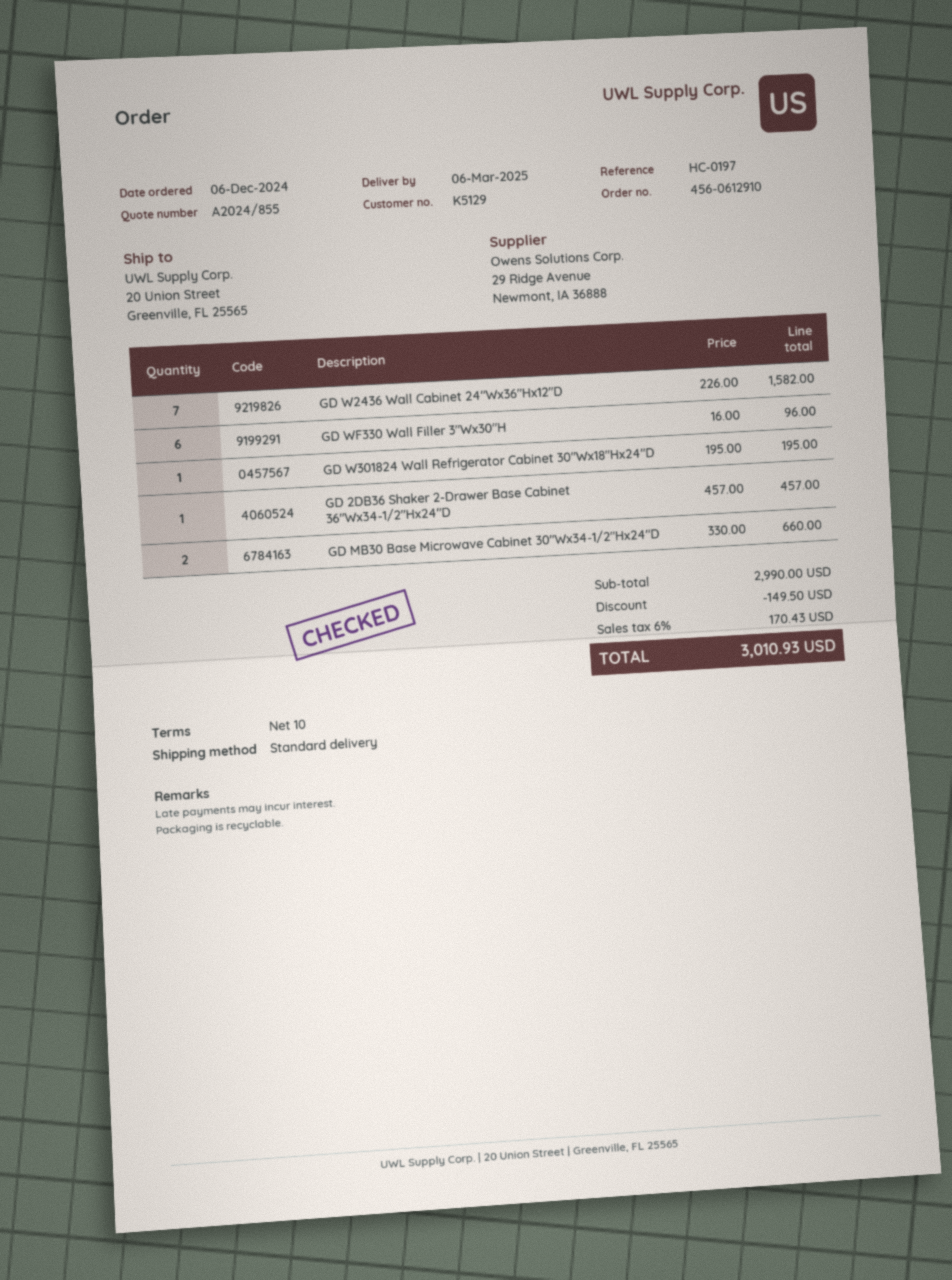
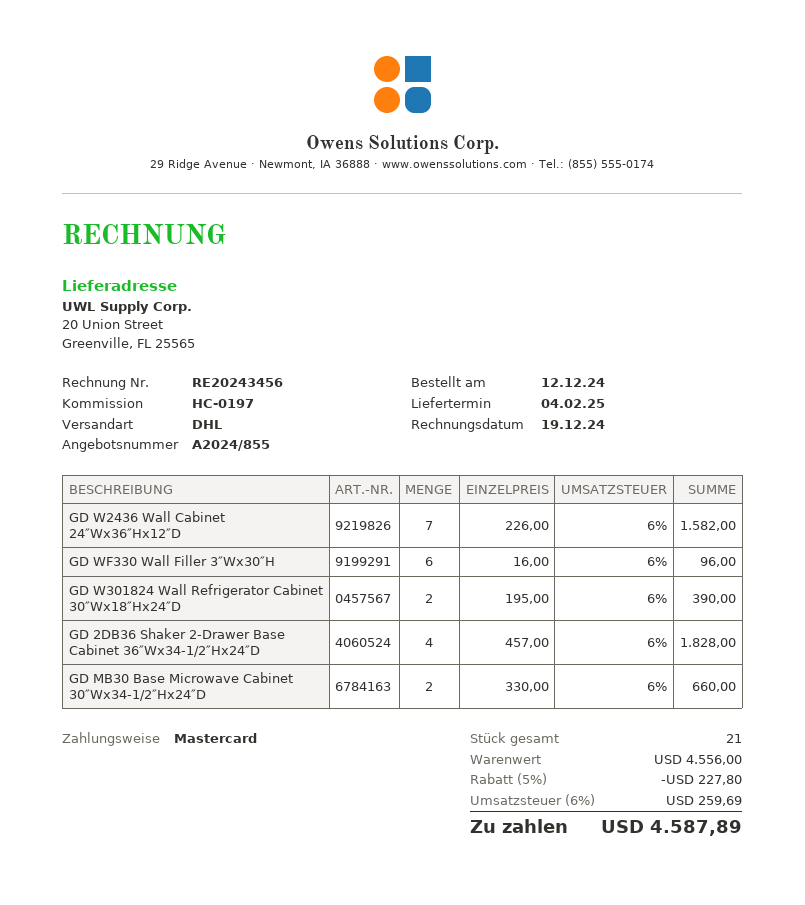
order date: 2024-12-06 -> 2024-12-12
delivery date: 2025-03-06 -> 2025-02-04
shipping method: standard -> DHL
GD W301824 Wall Refrigerator Cabinet 30″Wx18″Hx24″D: 1 x 195.00 = 195.00 -> 2 x 195.00 = 390.00
GD 2DB36 Shaker 2-Drawer Base Cabinet 36″Wx34-1/2″Hx24″D: 1 x 457.00 = 457.00 -> 4 x 457.00 = 1828.00
subtotal: 2990.00 -> 4556.00
discount: 149.50 -> 227.80
tax: 6% = 170.43 -> 6% = 259.69
total: 3010.93 -> 4587.89

